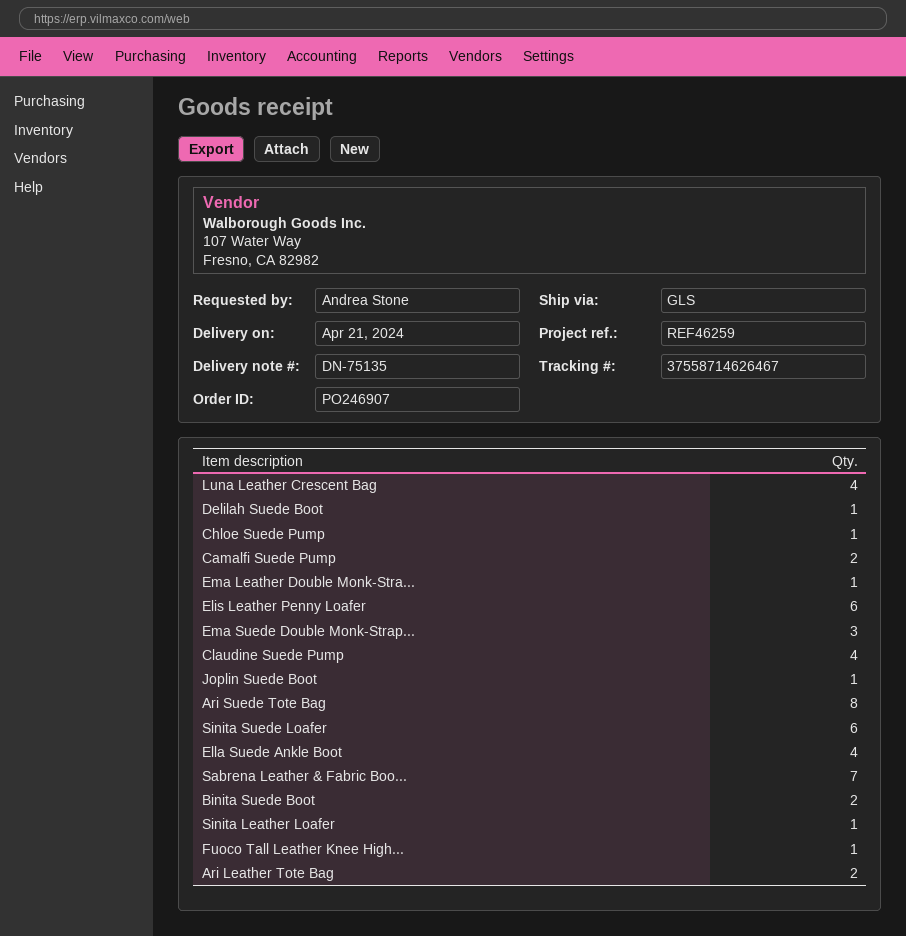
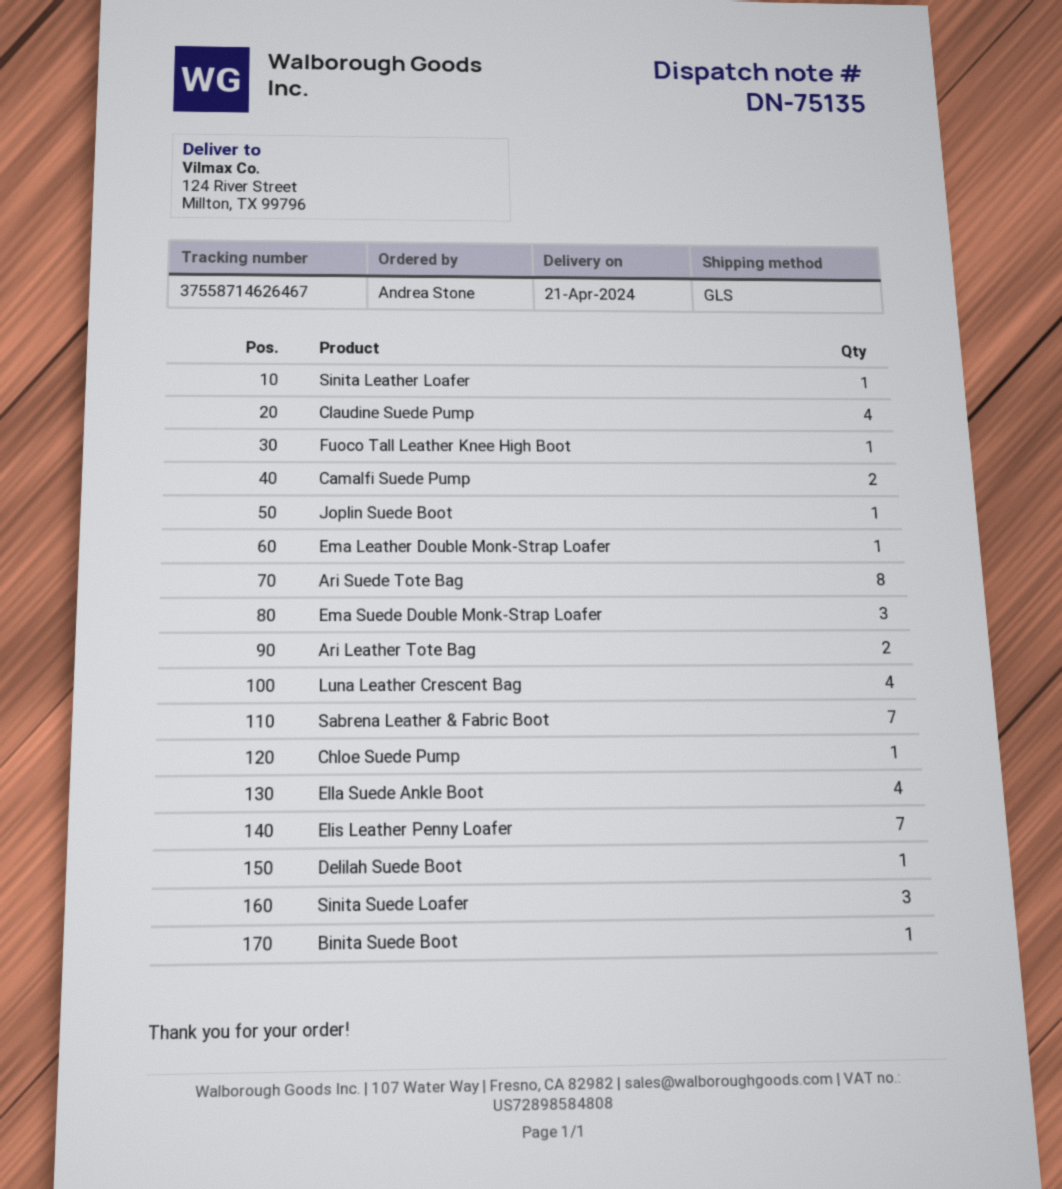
Elis Leather Penny Loafer: 6 -> 7
Sinita Suede Loafer: 6 -> 3
Binita Suede Boot: 2 -> 1

